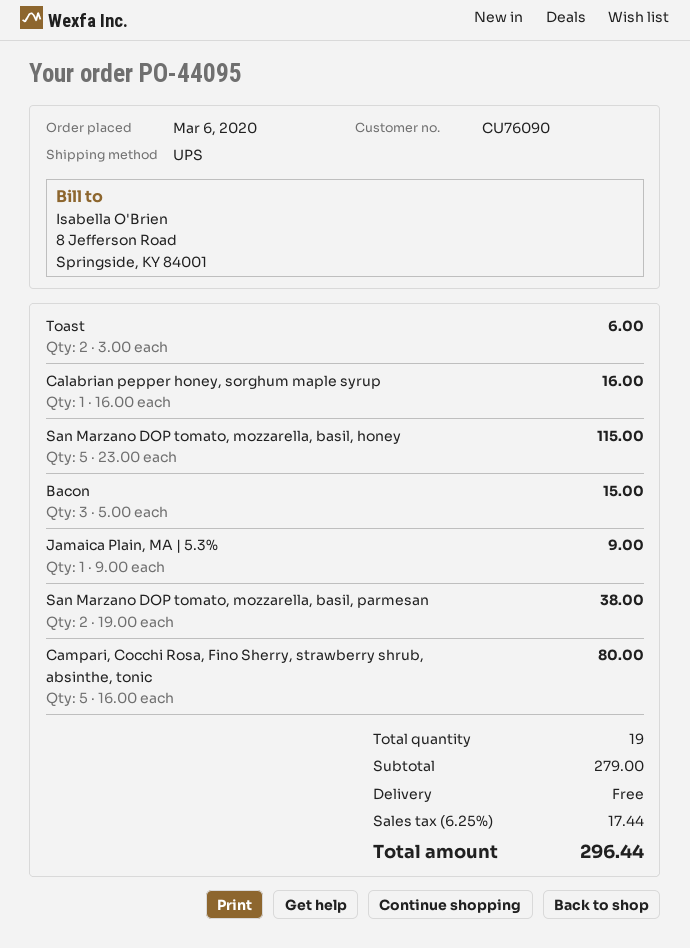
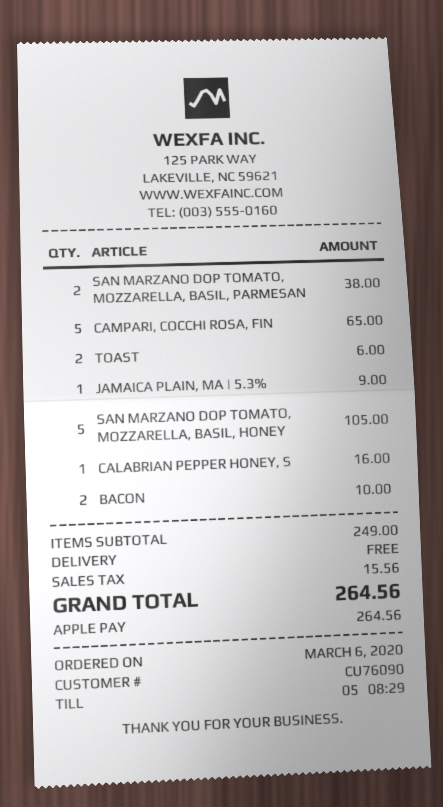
San Marzano DOP tomato, mozzarella, basil, honey: 5 for 115.00 -> 5 for 105.00
Bacon: 3 for 15.00 -> 2 for 10.00
Campari, Cocchi Rosa, Fino Sherry, strawberry shrub, absinthe, tonic: 5 for 80.00 -> 5 for 65.00
subtotal: 279.00 -> 249.00
tax: 17.44 -> 15.56
total: 296.44 -> 264.56

